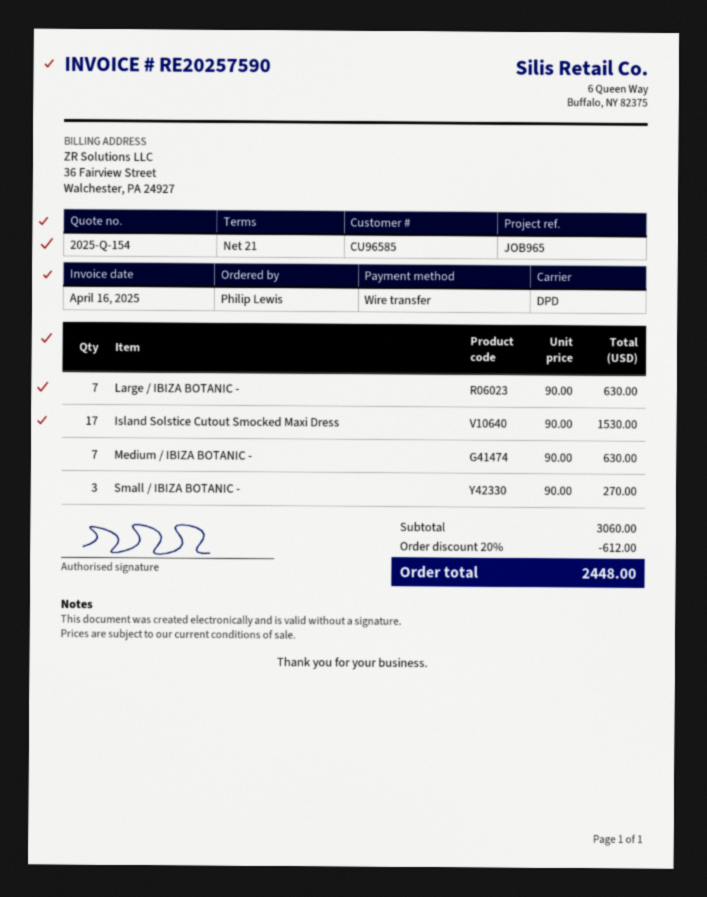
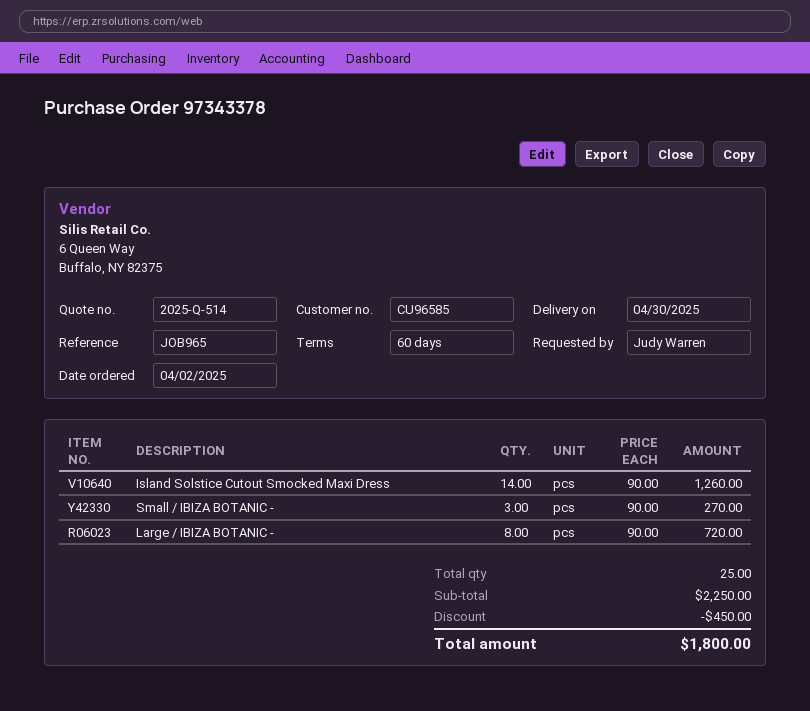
quote number: 2025-Q-154 -> 2025-Q-514
payment terms: 21 days -> 60 days
ordered by: Philip Lewis -> Judy Warren
Large / IBIZA BOTANIC -: 7 x 90.00 = 630.00 -> 8 x 90.00 = 720.00
Island Solstice Cutout Smocked Maxi Dress: 17 x 90.00 = 1530.00 -> 14 x 90.00 = 1260.00
Medium / IBIZA BOTANIC -: 7 x 90.00 = 630.00 -> none
subtotal: 3060.00 -> 2250.00
discount: 612.00 -> 450.00
total: 2448.00 -> 1800.00

